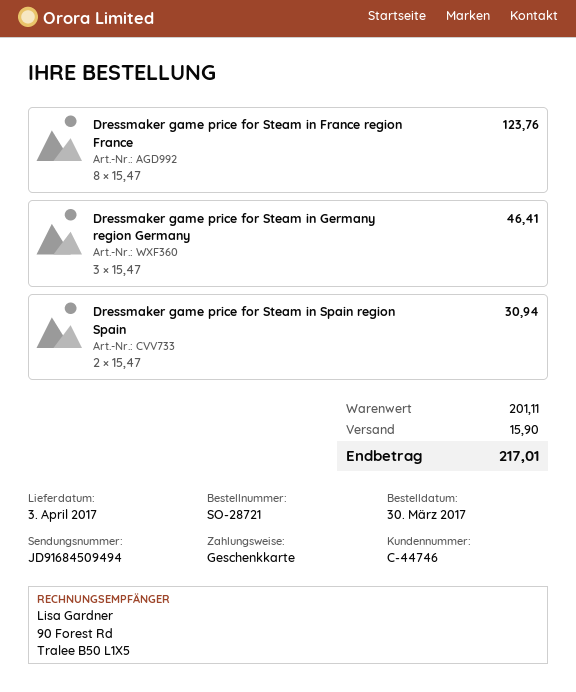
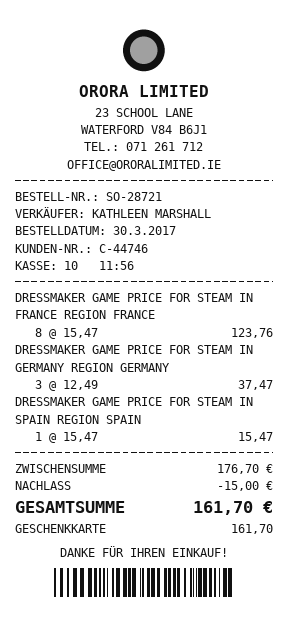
Dressmaker game price for Steam in Germany region Germany: 3 x 15.47 = 46.41 -> 3 x 12.49 = 37.47
Dressmaker game price for Steam in Spain region Spain: 2 x 15.47 = 30.94 -> 1 x 15.47 = 15.47
subtotal: 201.11 -> 176.70
discount: none -> 15.00
shipping: 15.90 -> none
total: 217.01 -> 161.70

